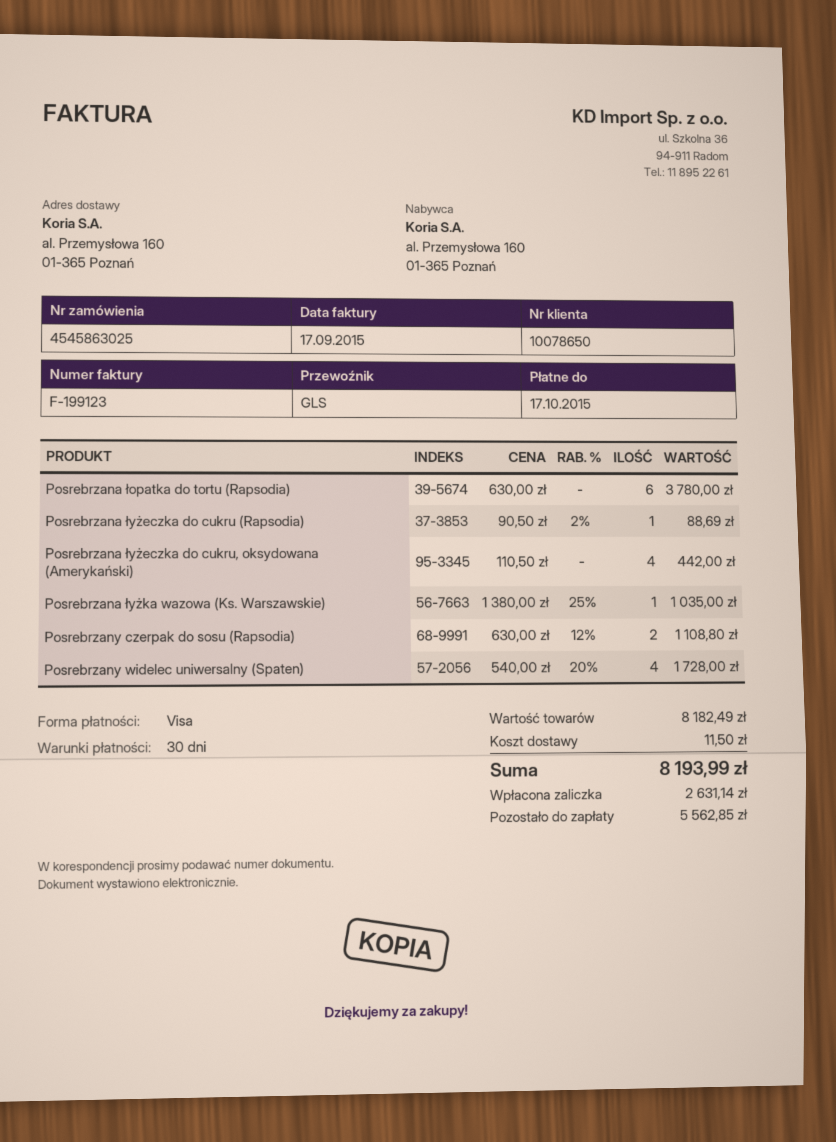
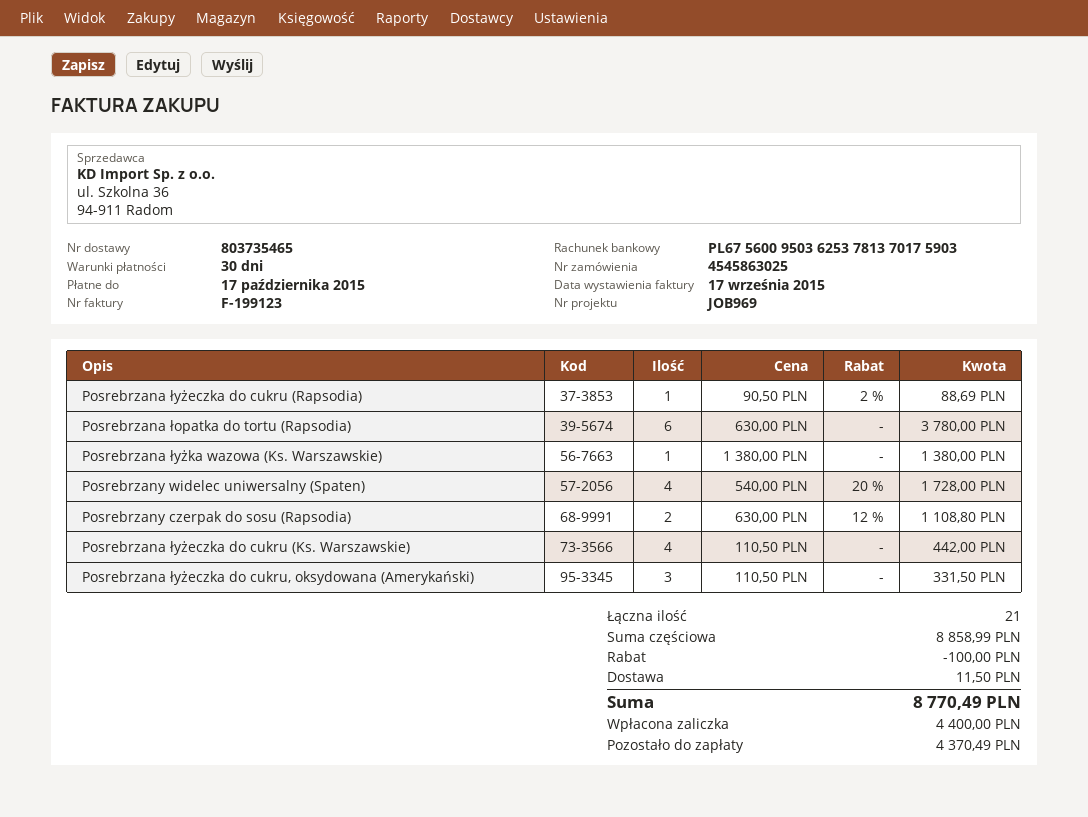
Posrebrzana łyżeczka do cukru, oksydowana (Amerykański): 4 x 110.50 = 442.00 -> 3 x 110.50 = 331.50
Posrebrzana łyżka wazowa (Ks. Warszawskie): 1 x 1380.00 - 25% = 1035.00 -> 1 x 1380.00 = 1380.00
Posrebrzana łyżeczka do cukru (Ks. Warszawskie): none -> 4 x 110.50 = 442.00
subtotal: 8182.49 -> 8858.99
discount: none -> 100.00
total: 8193.99 -> 8770.49
deposit: 2631.14 -> 4400.00
balance: 5562.85 -> 4370.49

